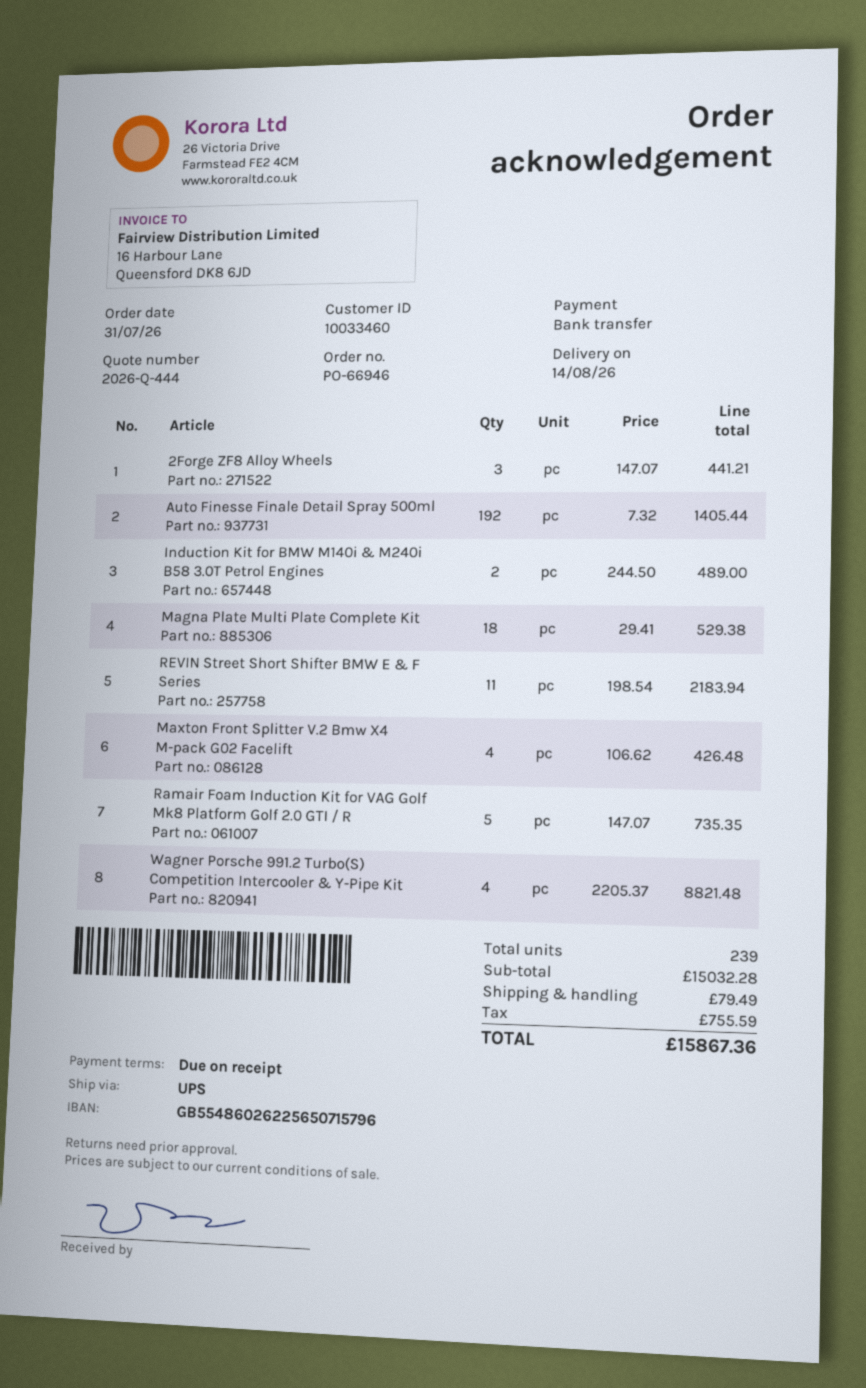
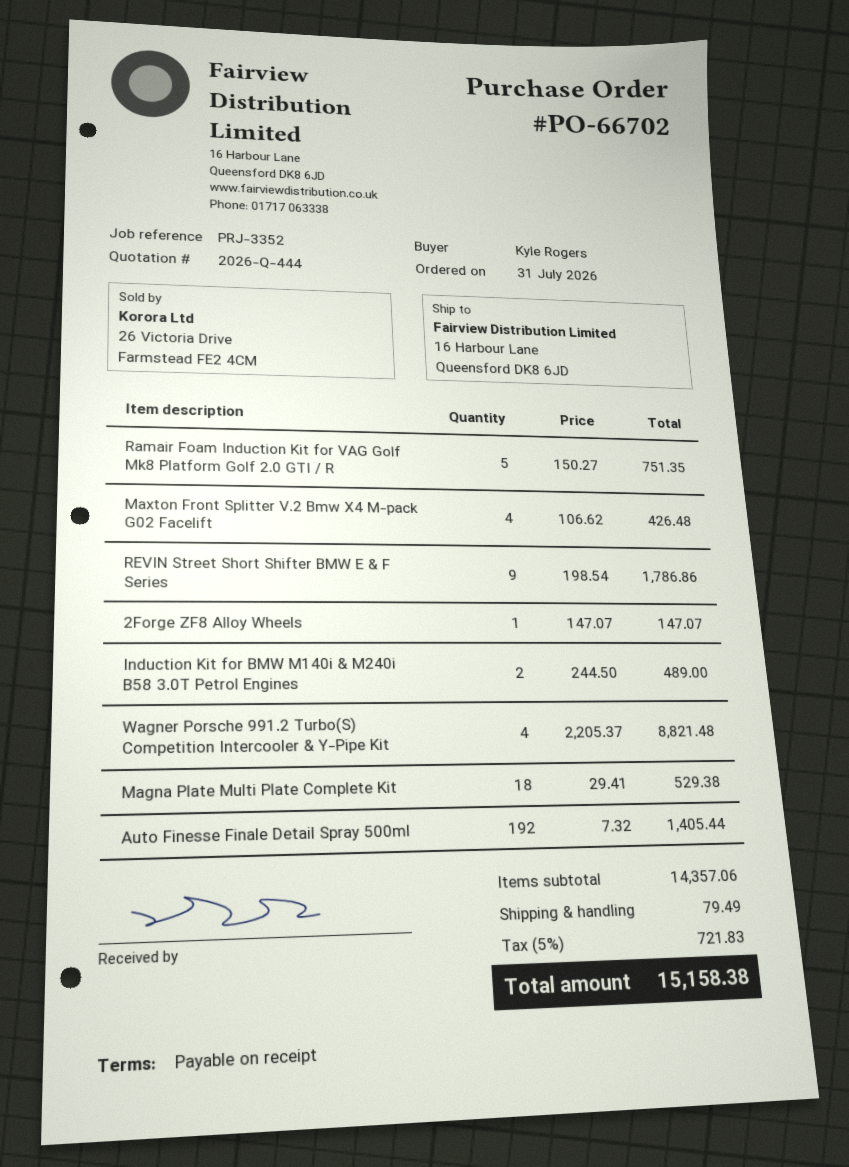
order number: PO-66946 -> PO-66702
2Forge ZF8 Alloy Wheels: 3 x 147.07 = 441.21 -> 1 x 147.07 = 147.07
REVIN Street Short Shifter BMW E & F Series: 11 x 198.54 = 2183.94 -> 9 x 198.54 = 1786.86
Ramair Foam Induction Kit for VAG Golf Mk8 Platform Golf 2.0 GTI / R: 5 x 147.07 = 735.35 -> 5 x 150.27 = 751.35
subtotal: 15032.28 -> 14357.06
tax: 755.59 -> 721.83
total: 15867.36 -> 15158.38

